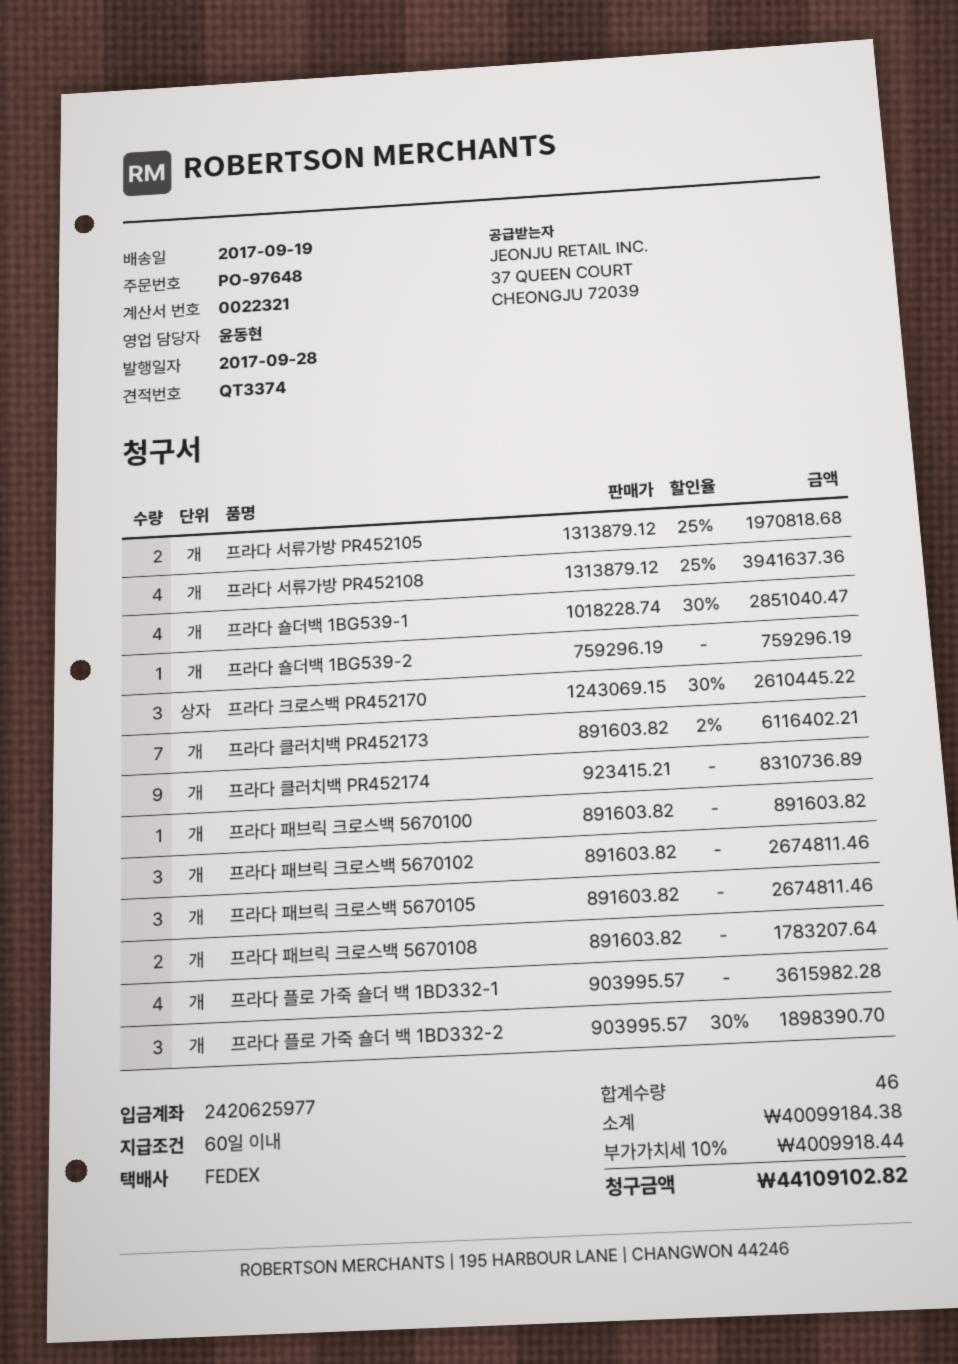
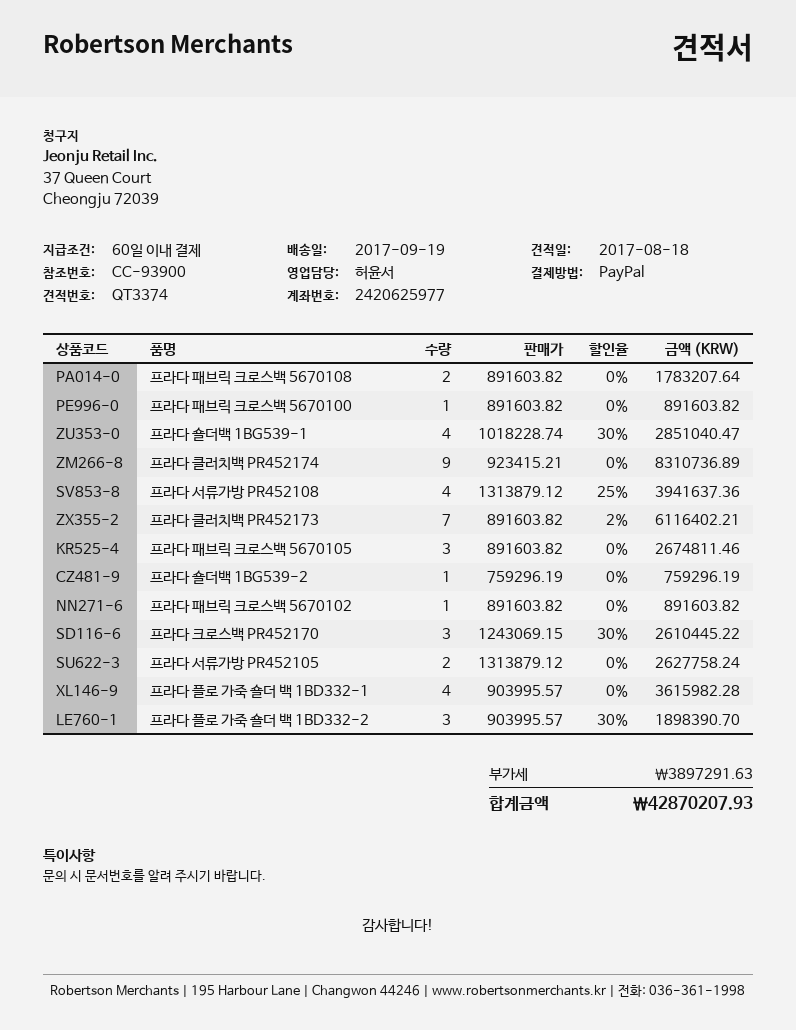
sales rep: 윤동현 -> 허윤서
프라다 서류가방 PR452105: 2 x 1313879.12 - 25% = 1970818.68 -> 2 x 1313879.12 = 2627758.24
프라다 패브릭 크로스백 5670102: 3 x 891603.82 = 2674811.46 -> 1 x 891603.82 = 891603.82
tax: 4009918.44 -> 3897291.63
total: 44109102.82 -> 42870207.93

